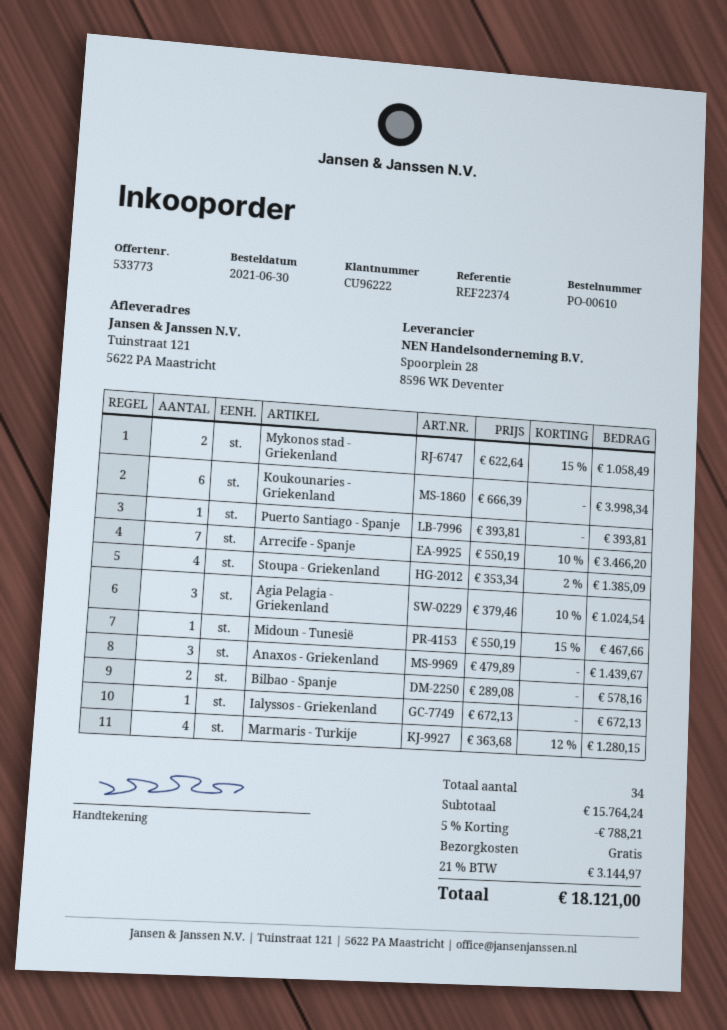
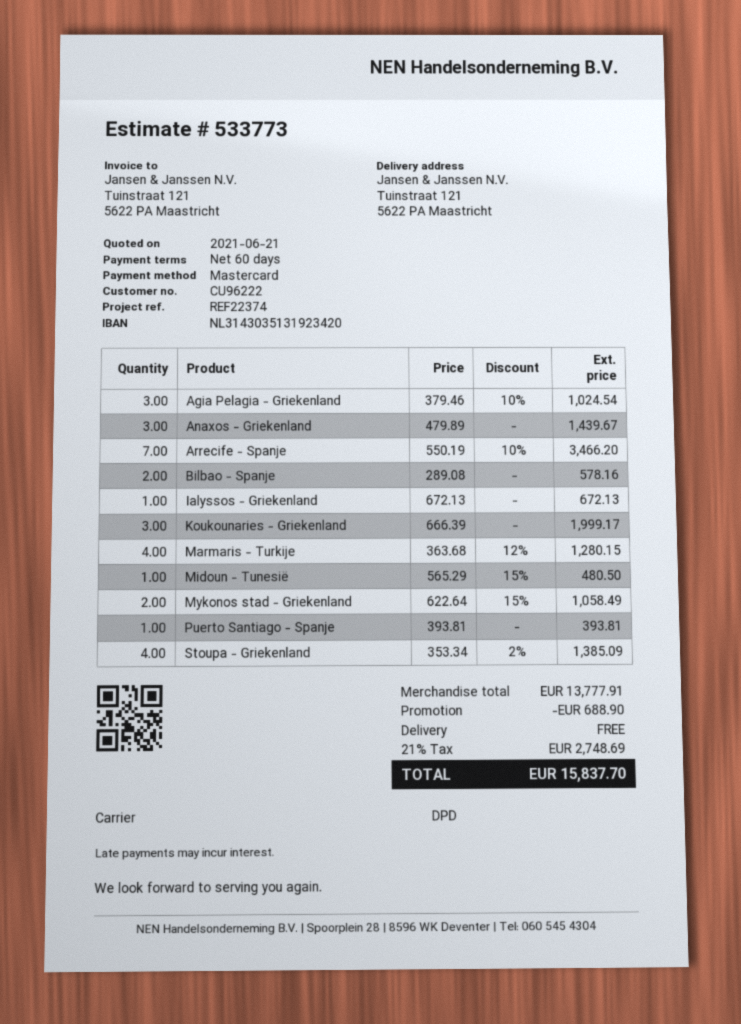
Koukounaries - Griekenland: 6 x 666.39 = 3998.34 -> 3 x 666.39 = 1999.17
Midoun - Tunesië: 1 x 550.19 - 15% = 467.66 -> 1 x 565.29 - 15% = 480.50
subtotal: 15764.24 -> 13777.91
discount: 788.21 -> 688.90
tax: 21% = 3144.97 -> 21% = 2748.69
total: 18121.00 -> 15837.70

